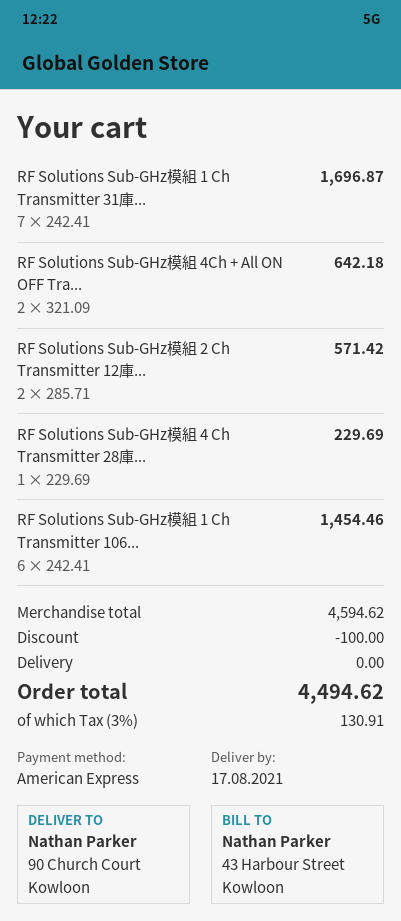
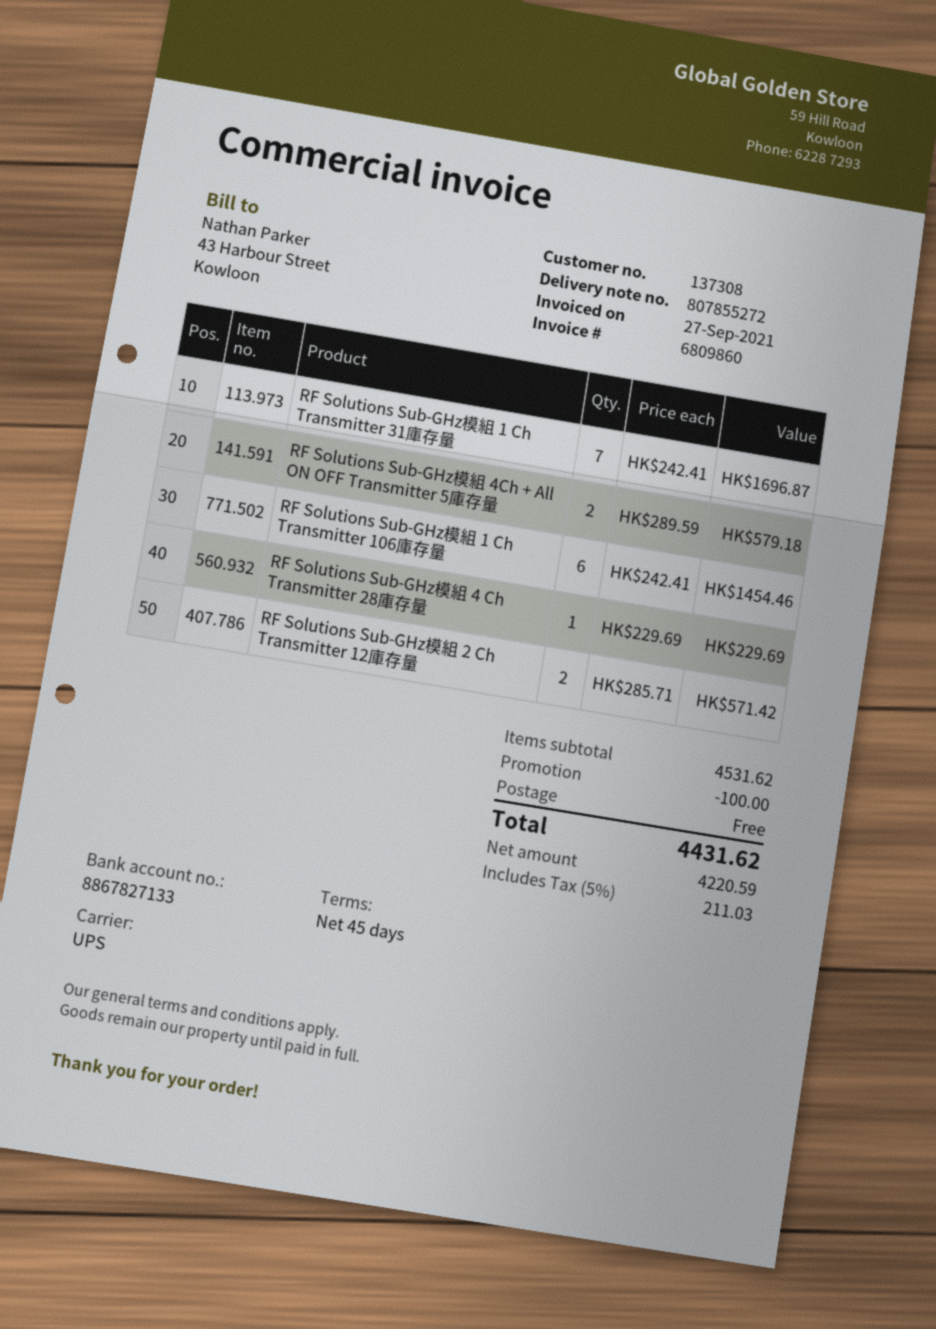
RF Solutions Sub-GHz模組 4Ch + All ON OFF Tra...: 2 x 321.09 = 642.18 -> 2 x 289.59 = 579.18
subtotal: 4594.62 -> 4531.62
tax: 3% = 130.91 -> 5% = 211.03
total: 4494.62 -> 4431.62

